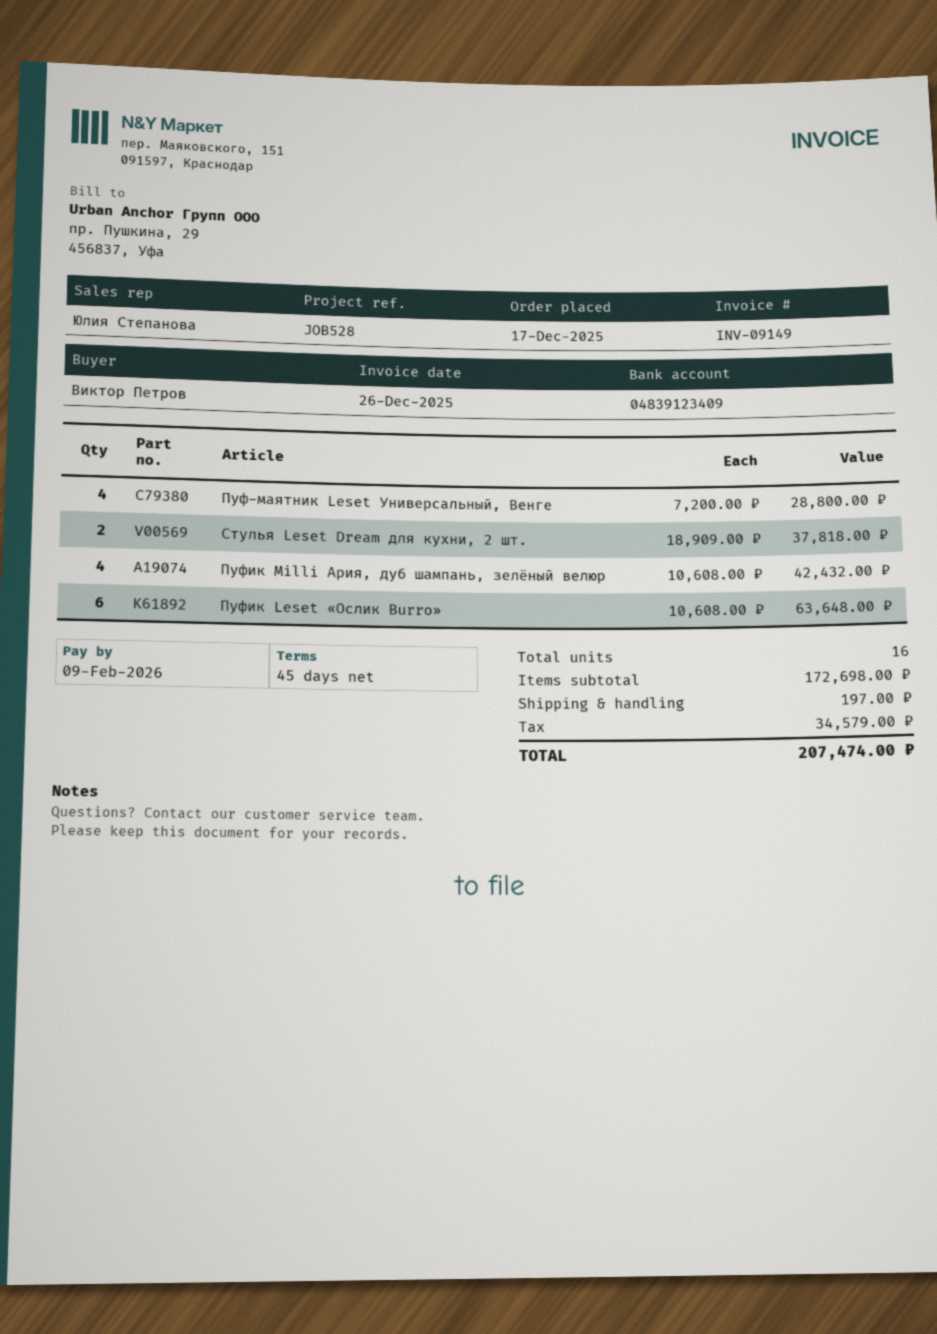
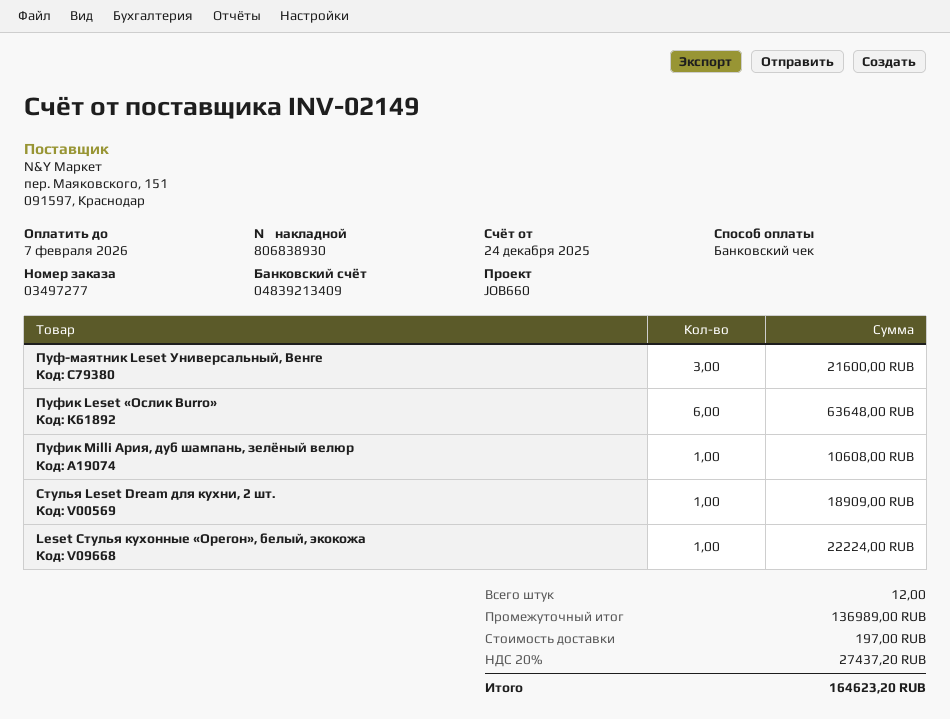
invoice number: INV-09149 -> INV-02149
invoice date: 2025-12-26 -> 2025-12-24
due date: 2026-02-09 -> 2026-02-07
reference: JOB528 -> JOB660
bank account: 04839123409 -> 04839213409
Пуф-маятник Leset Универсальный, Венге: 4 for 28800.00 -> 3 for 21600.00
Стулья Leset Dream для кухни, 2 шт.: 2 for 37818.00 -> 1 for 18909.00
Пуфик Milli Ария, дуб шампань, зелёный велюр: 4 for 42432.00 -> 1 for 10608.00
Leset Стулья кухонные «Орегон», белый, экокожа: none -> 1 for 22224.00
total quantity: 16 -> 12
subtotal: 172698.00 -> 136989.00
tax: 34579.00 -> 27437.20
total: 207474.00 -> 164623.20

